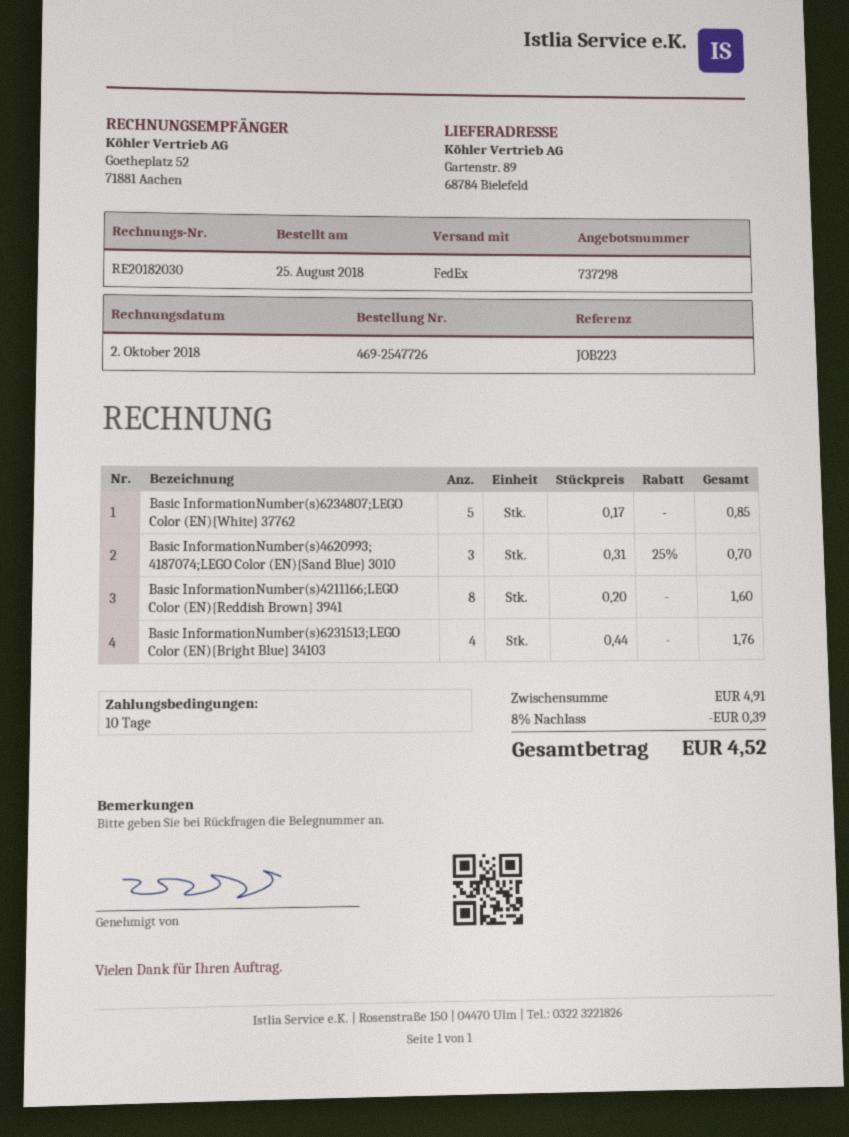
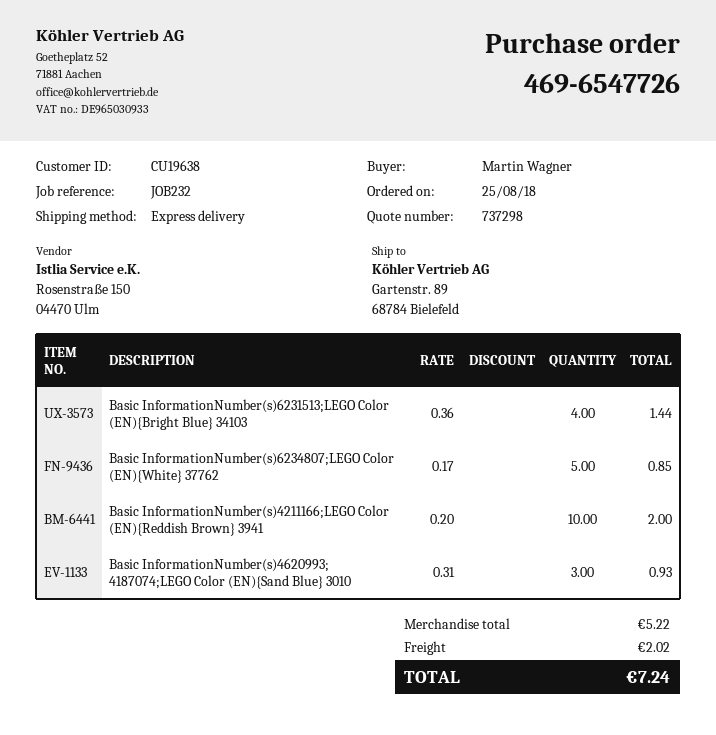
order number: 469-2547726 -> 469-6547726
reference: JOB223 -> JOB232
shipping method: FedEx -> express
Basic InformationNumber(s)4620993; 4187074;LEGO Color (EN){Sand Blue} 3010: 3 x 0.31 - 25% = 0.70 -> 3 x 0.31 = 0.93
Basic InformationNumber(s)4211166;LEGO Color (EN){Reddish Brown} 3941: 8 x 0.20 = 1.60 -> 10 x 0.20 = 2.00
Basic InformationNumber(s)6231513;LEGO Color (EN){Bright Blue} 34103: 4 x 0.44 = 1.76 -> 4 x 0.36 = 1.44
subtotal: 4.91 -> 5.22
discount: 8% = 0.39 -> none
shipping: none -> 2.02
total: 4.52 -> 7.24

